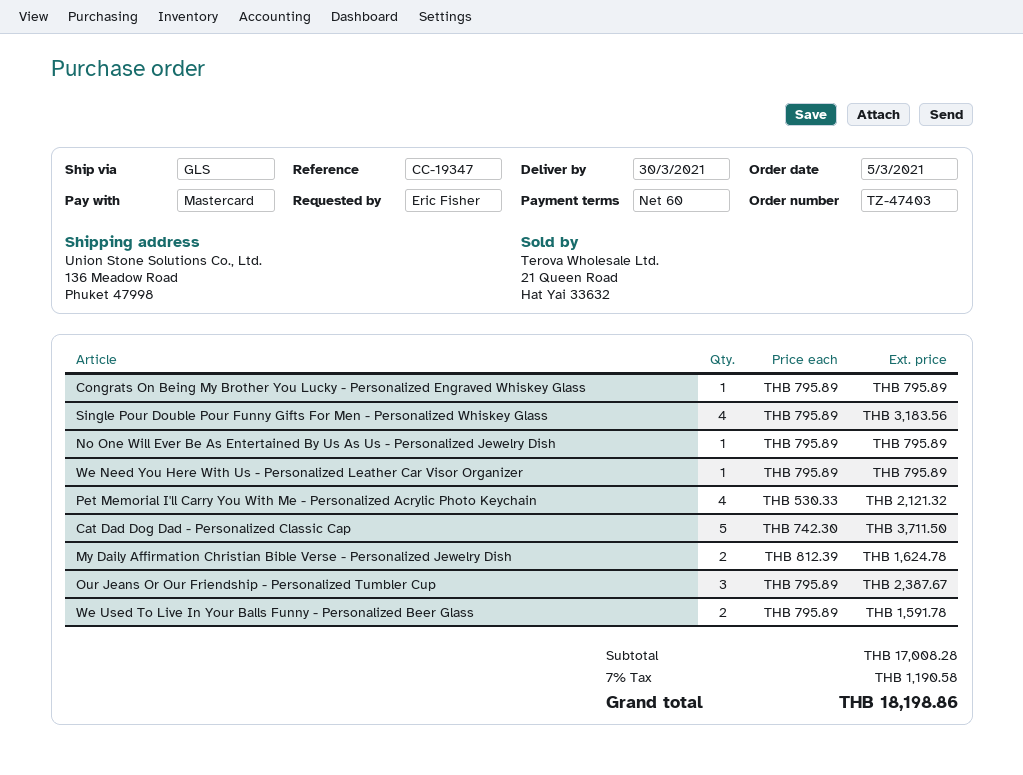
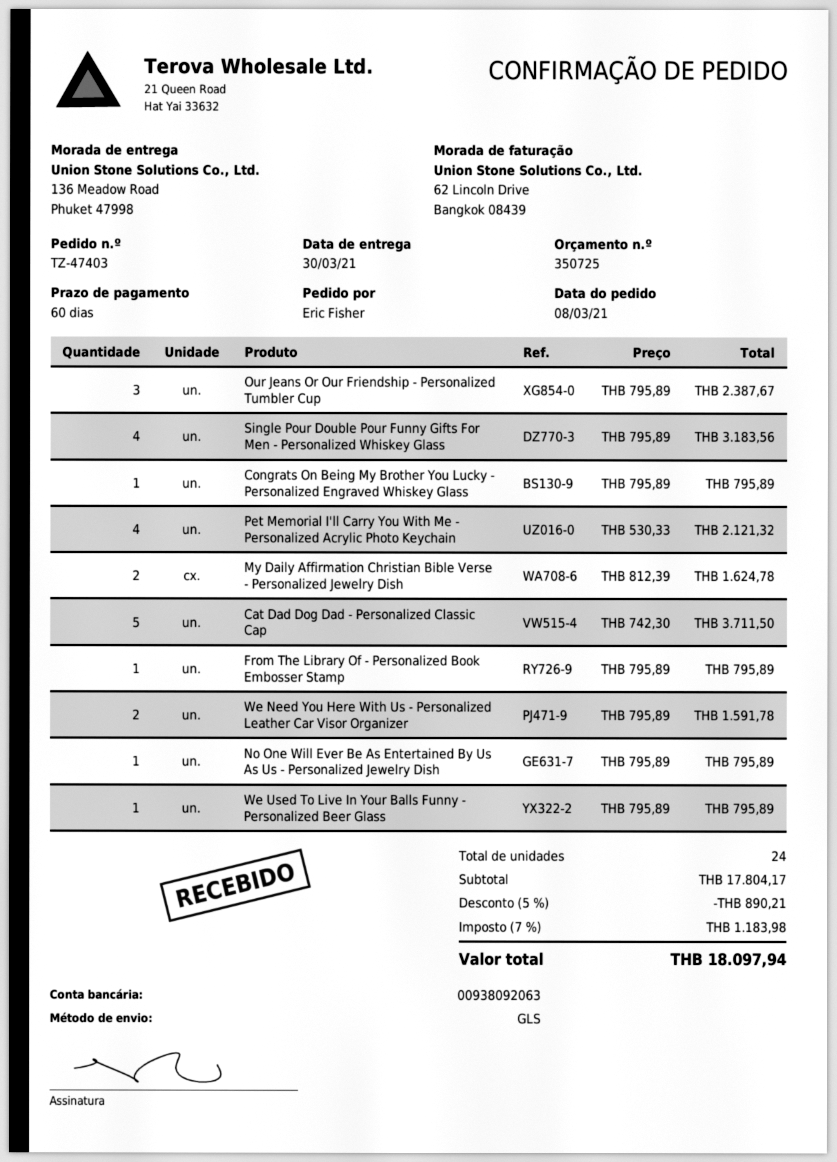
order date: 2021-03-05 -> 2021-03-08
We Need You Here With Us - Personalized Leather Car Visor Organizer: 1 x 795.89 = 795.89 -> 2 x 795.89 = 1591.78
We Used To Live In Your Balls Funny - Personalized Beer Glass: 2 x 795.89 = 1591.78 -> 1 x 795.89 = 795.89
From The Library Of - Personalized Book Embosser Stamp: none -> 1 x 795.89 = 795.89
subtotal: 17008.28 -> 17804.17
discount: none -> 5% = 890.21
tax: 7% = 1190.58 -> 7% = 1183.98
total: 18198.86 -> 18097.94

